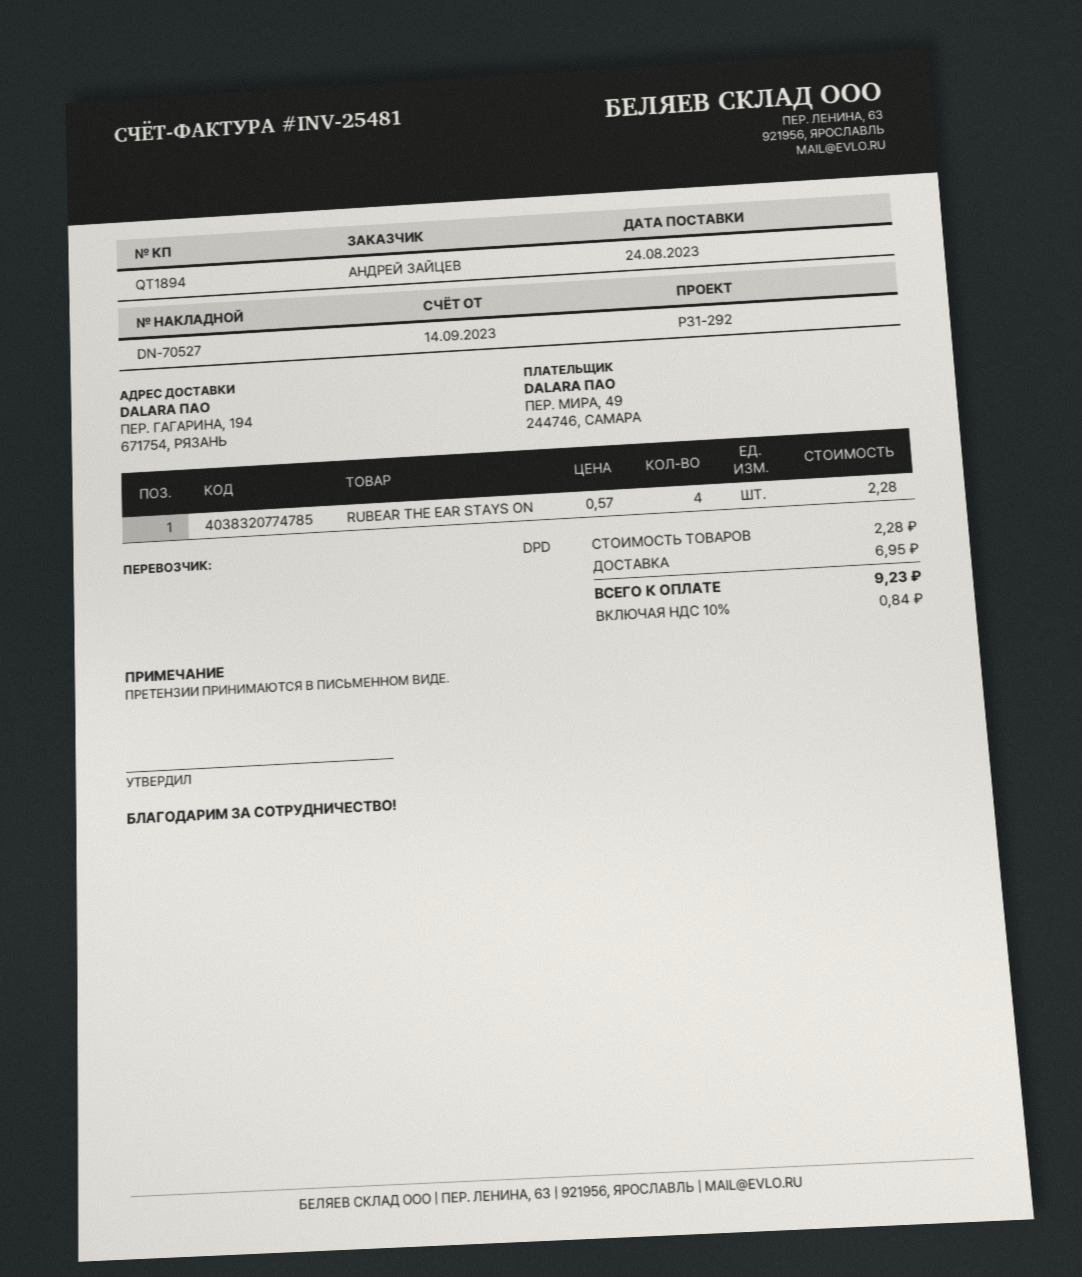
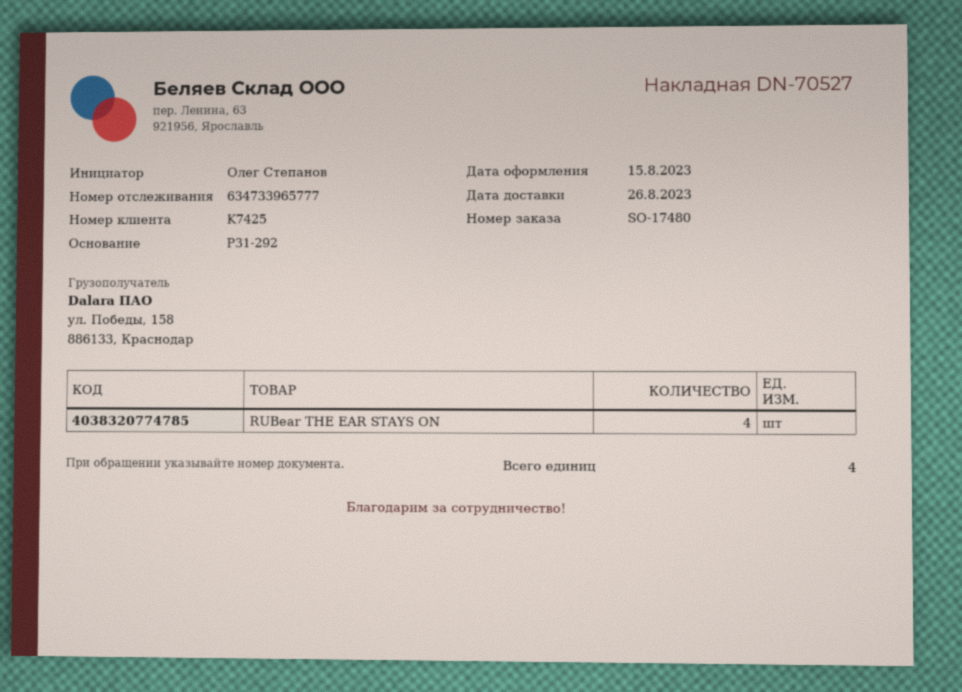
delivery date: 2023-08-24 -> 2023-08-26
ordered by: АНДРЕЙ ЗАЙЦЕВ -> Олег Степанов
ship to: ПЕР. ГАГАРИНА, 194, 671754, РЯЗАНЬ -> ул. Победы, 158, 886133, Краснодар

